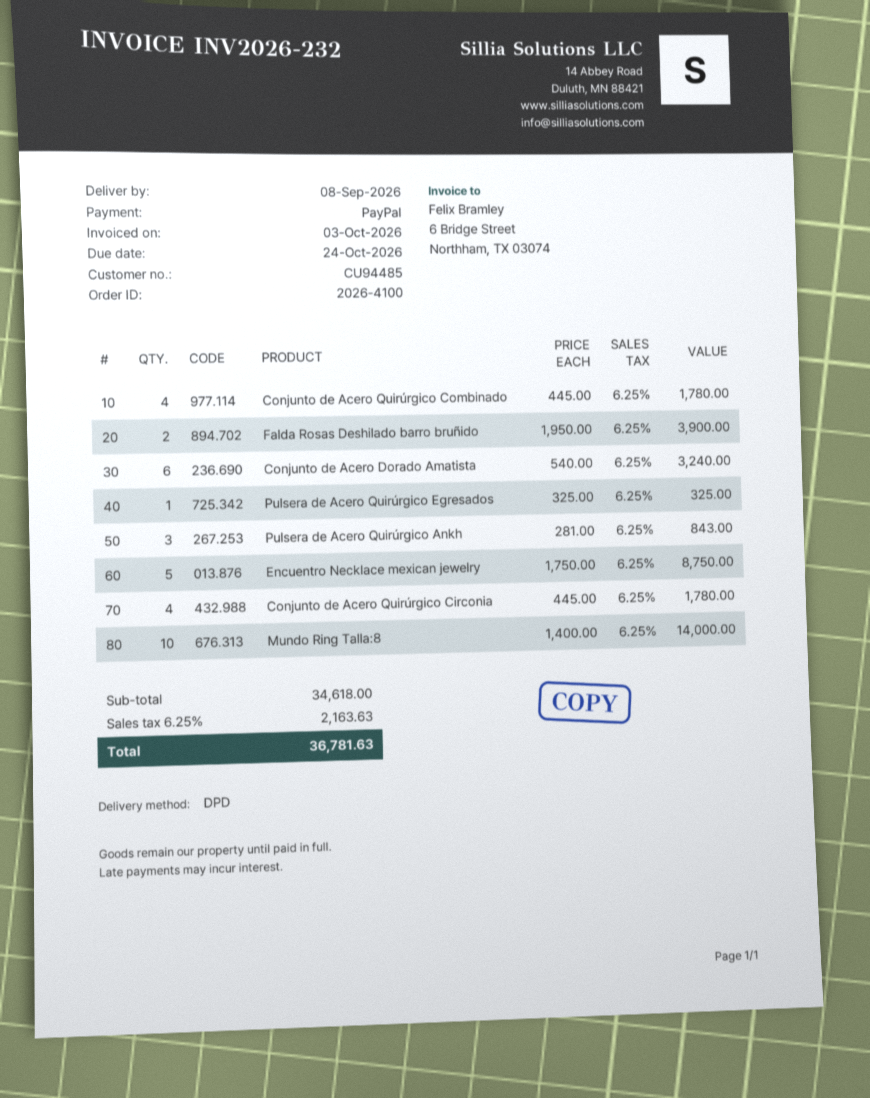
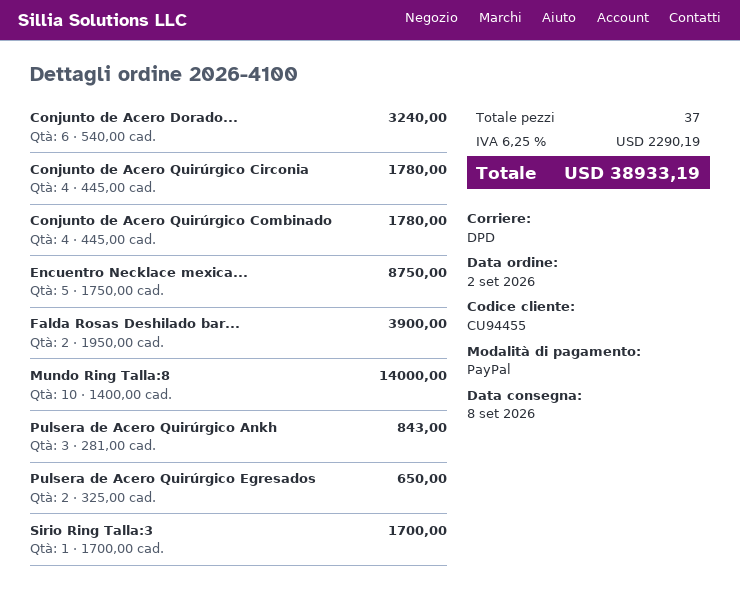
customer number: CU94485 -> CU94455
Pulsera de Acero Quirúrgico Egresados: 1 x 325.00 = 325.00 -> 2 x 325.00 = 650.00
Sirio Ring Talla:3: none -> 1 x 1700.00 = 1700.00
tax: 6.25% = 2163.63 -> 6.25% = 2290.19
total: 36781.63 -> 38933.19

